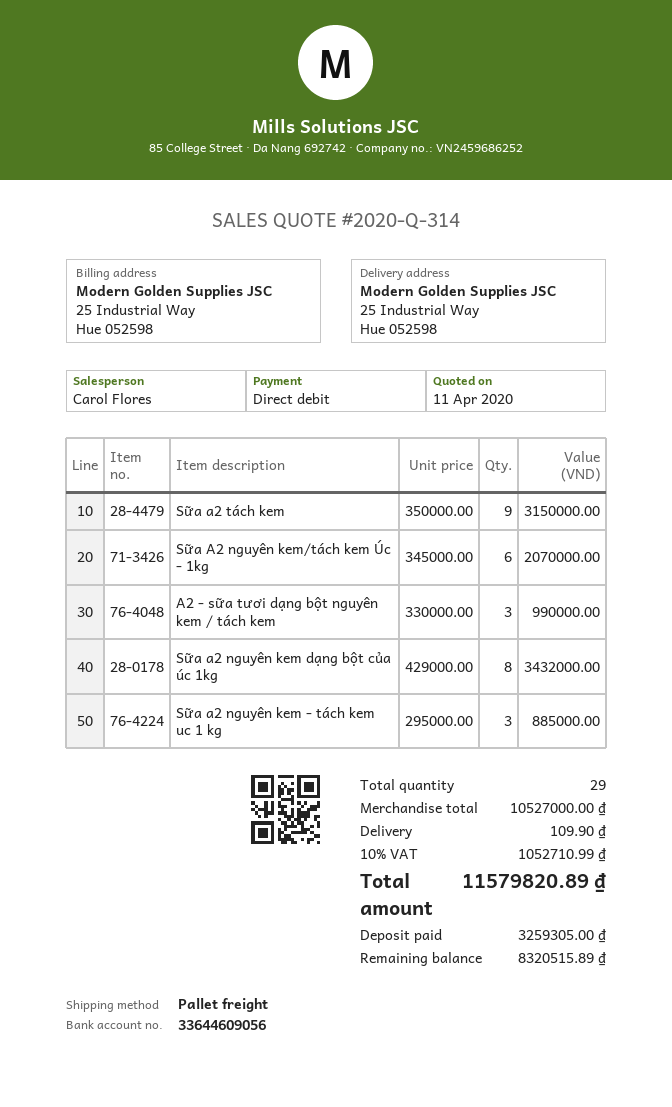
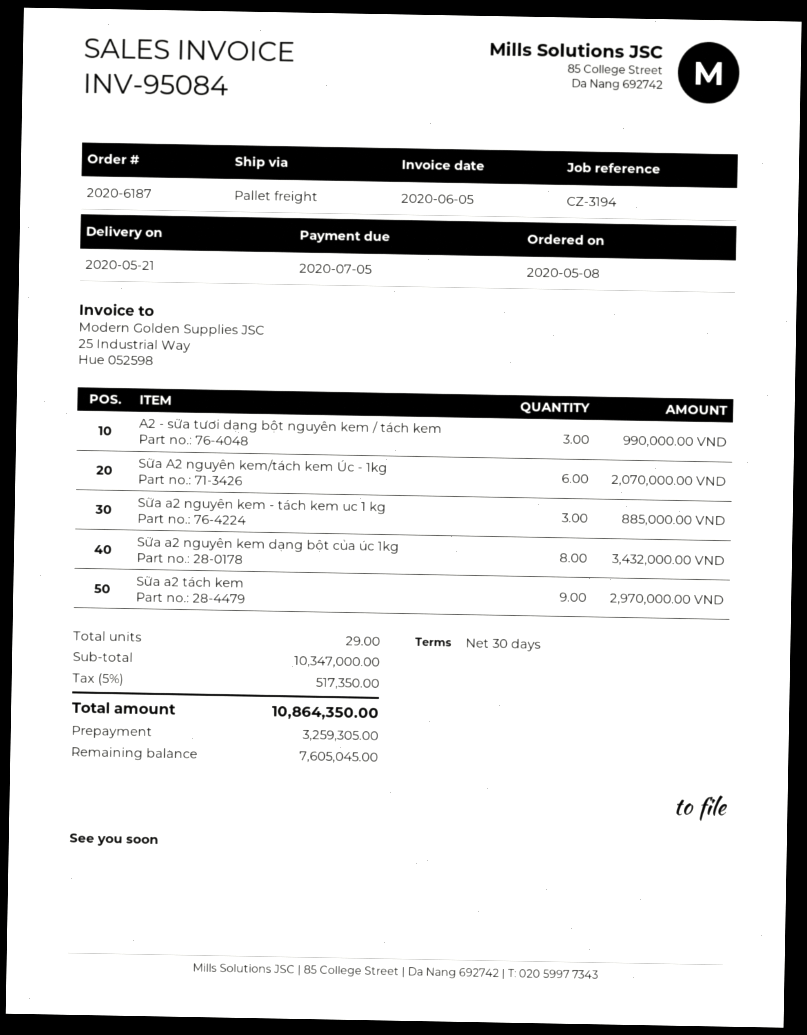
Sữa a2 tách kem: 9 for 3150000.00 -> 9 for 2970000.00
subtotal: 10527000.00 -> 10347000.00
shipping: 109.90 -> none
tax: 10% = 1052710.99 -> 5% = 517350.00
total: 11579820.89 -> 10864350.00
balance: 8320515.89 -> 7605045.00

